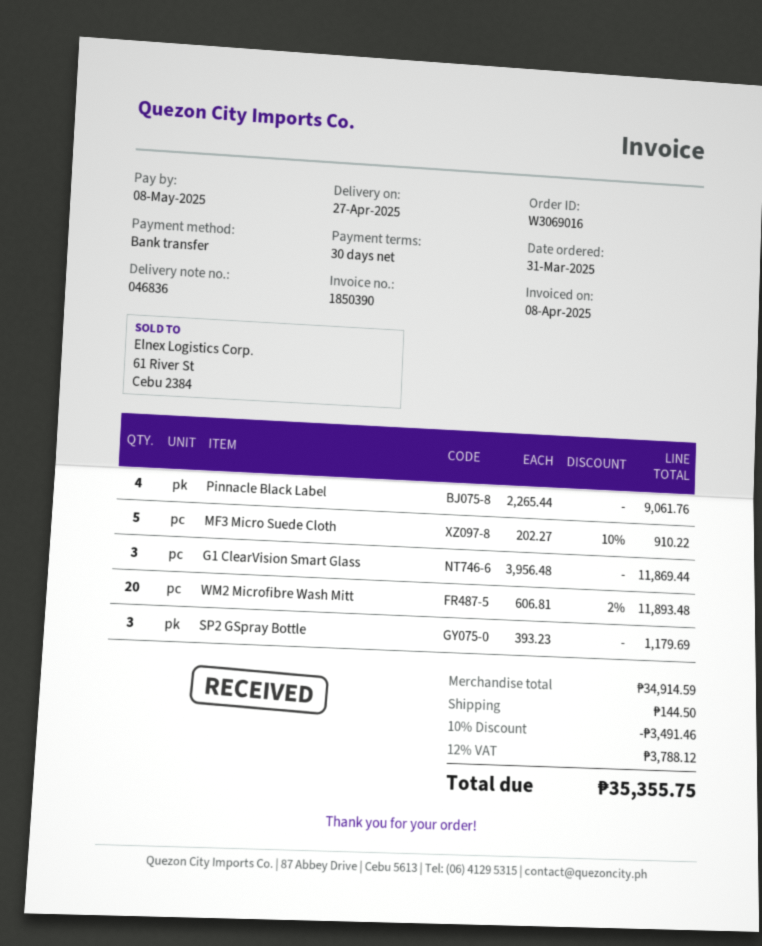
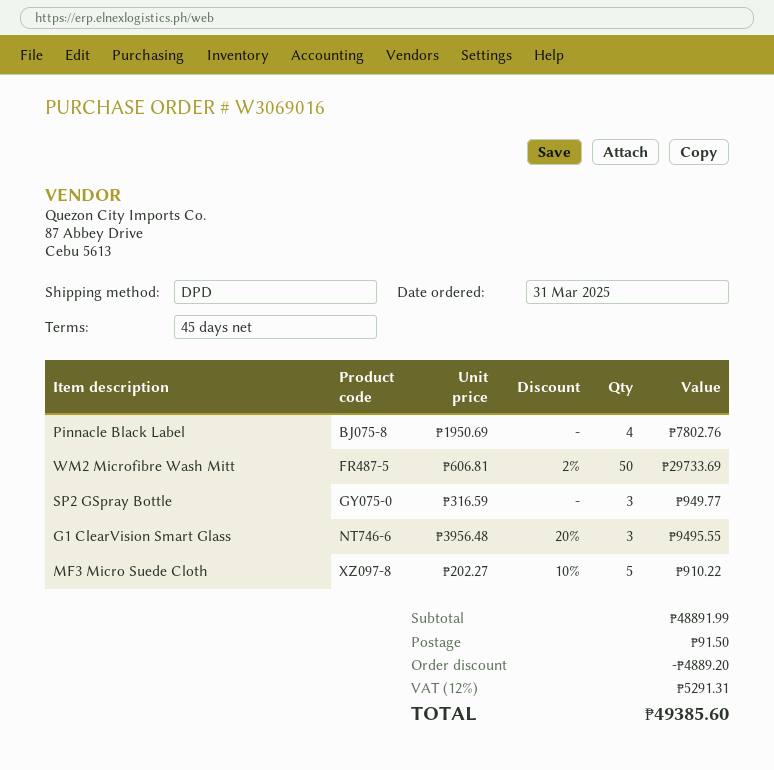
payment terms: 30 days -> 45 days
Pinnacle Black Label: 4 x 2265.44 = 9061.76 -> 4 x 1950.69 = 7802.76
G1 ClearVision Smart Glass: 3 x 3956.48 = 11869.44 -> 3 x 3956.48 - 20% = 9495.55
WM2 Microfibre Wash Mitt: 20 x 606.81 - 2% = 11893.48 -> 50 x 606.81 - 2% = 29733.69
SP2 GSpray Bottle: 3 x 393.23 = 1179.69 -> 3 x 316.59 = 949.77
subtotal: 34914.59 -> 48891.99
discount: 3491.46 -> 4889.20
shipping: 144.50 -> 91.50
tax: 12% = 3788.12 -> 12% = 5291.31
total: 35355.75 -> 49385.60

